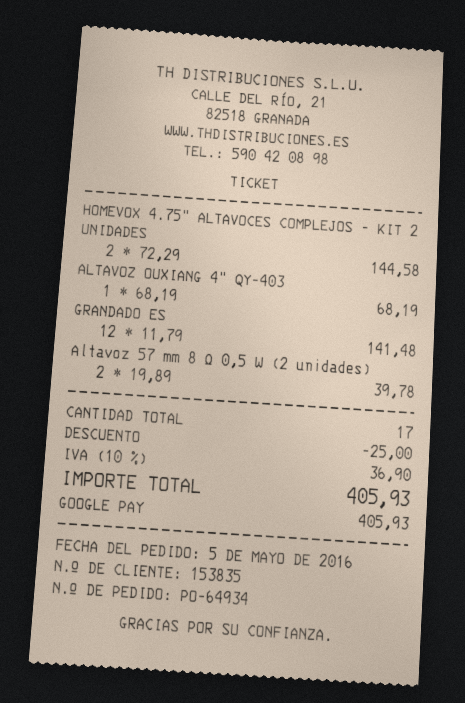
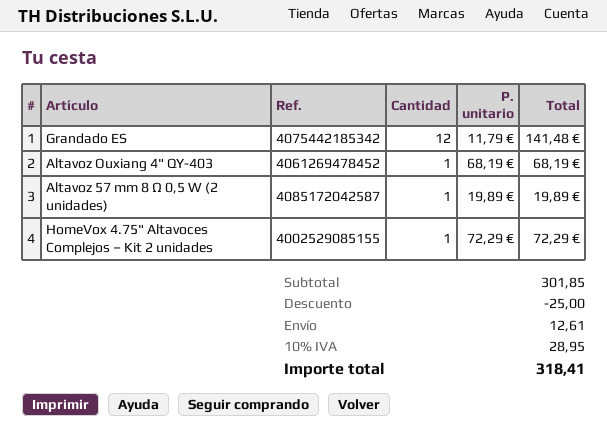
HOMEVOX 4.75" ALTAVOCES COMPLEJOS – KIT 2 UNIDADES: 2 x 72.29 = 144.58 -> 1 x 72.29 = 72.29
Altavoz 57 mm 8 Ω 0,5 W (2 unidades): 2 x 19.89 = 39.78 -> 1 x 19.89 = 19.89
shipping: none -> 12.61
tax: 10% = 36.90 -> 10% = 28.95
total: 405.93 -> 318.41

